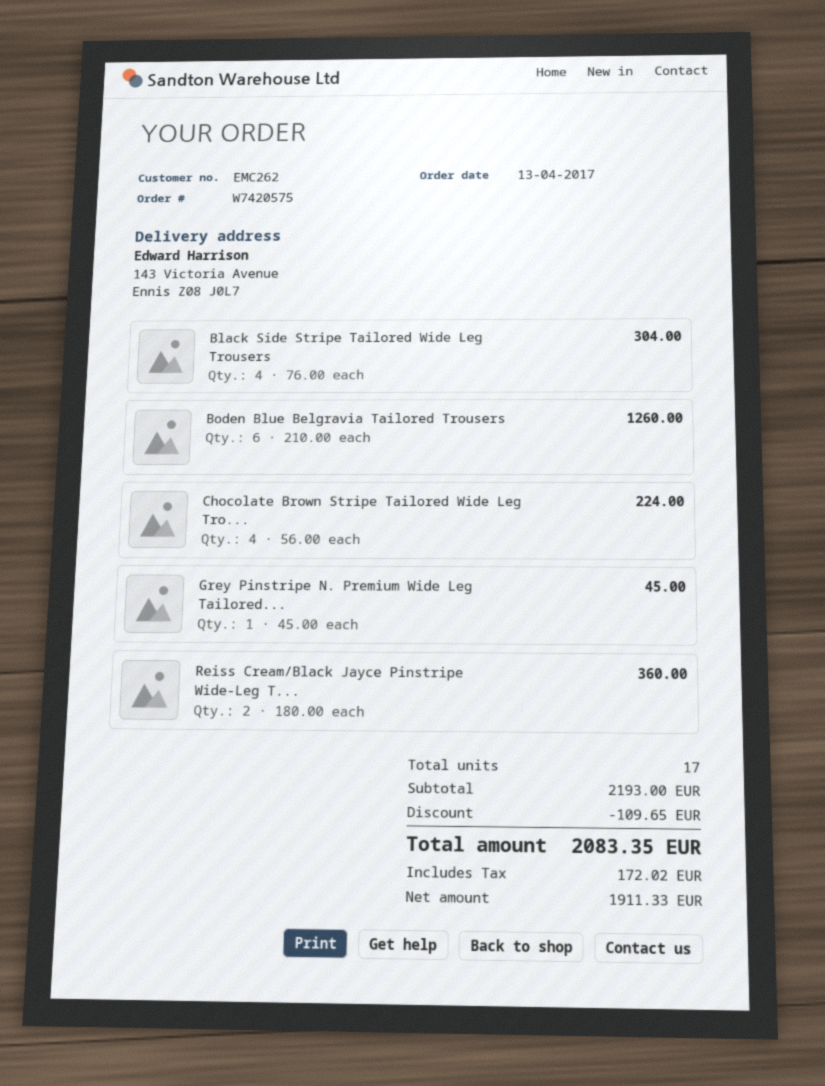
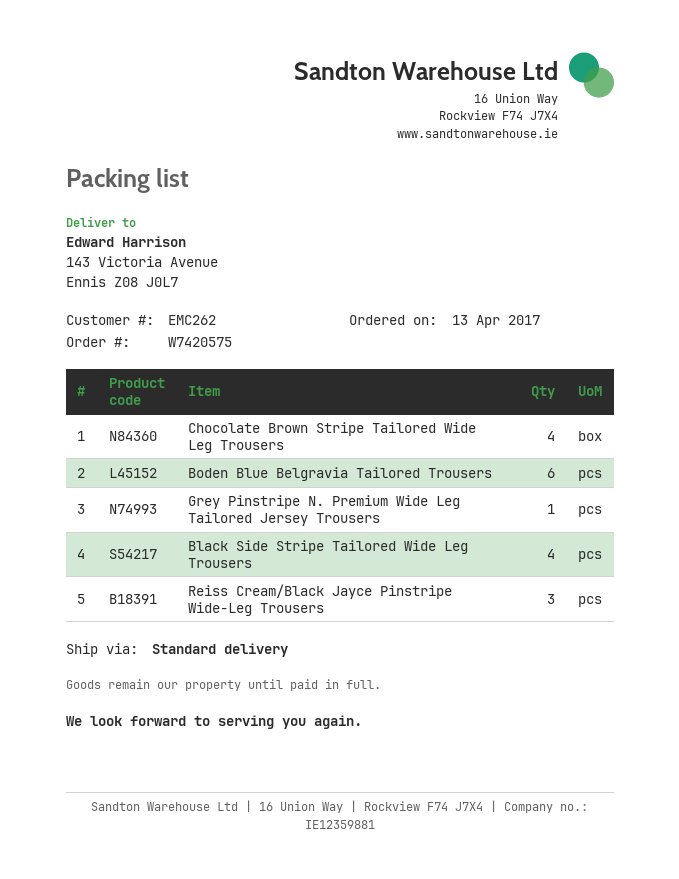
Reiss Cream/Black Jayce Pinstripe Wide-Leg T...: 2 -> 3

